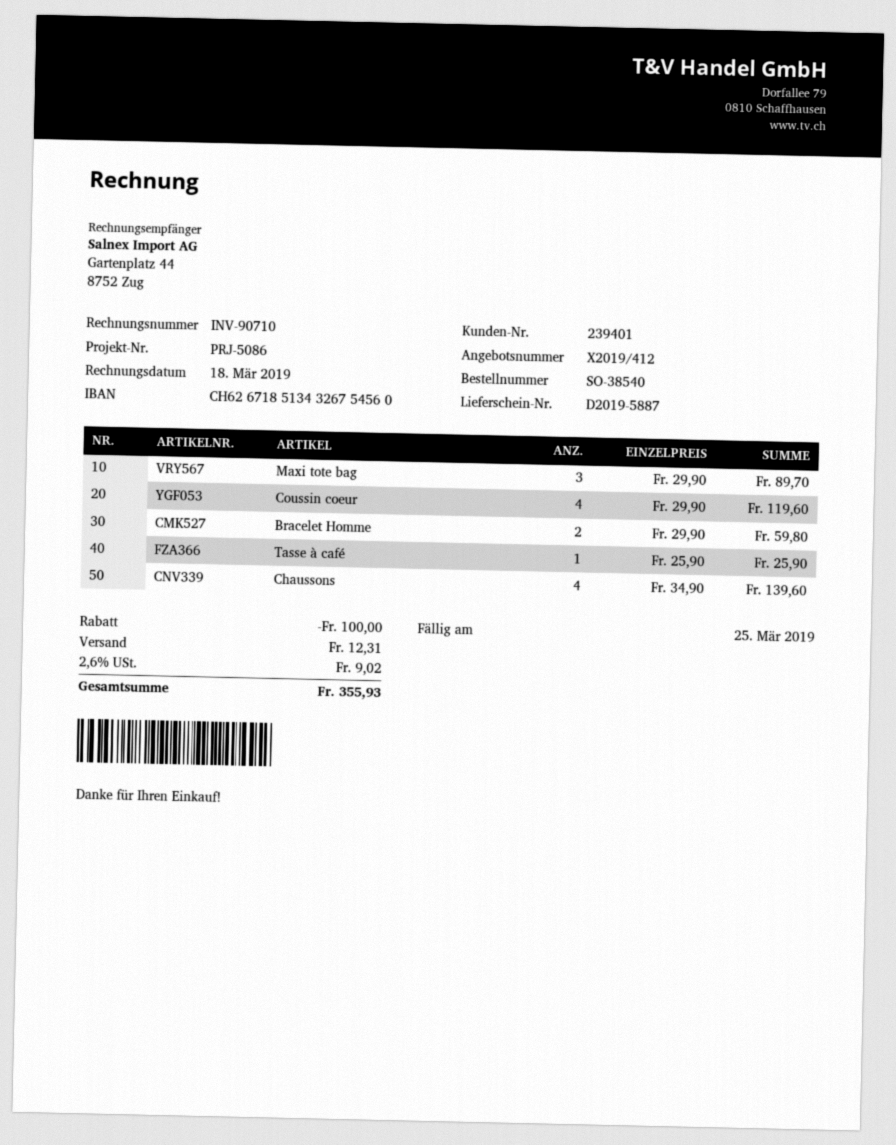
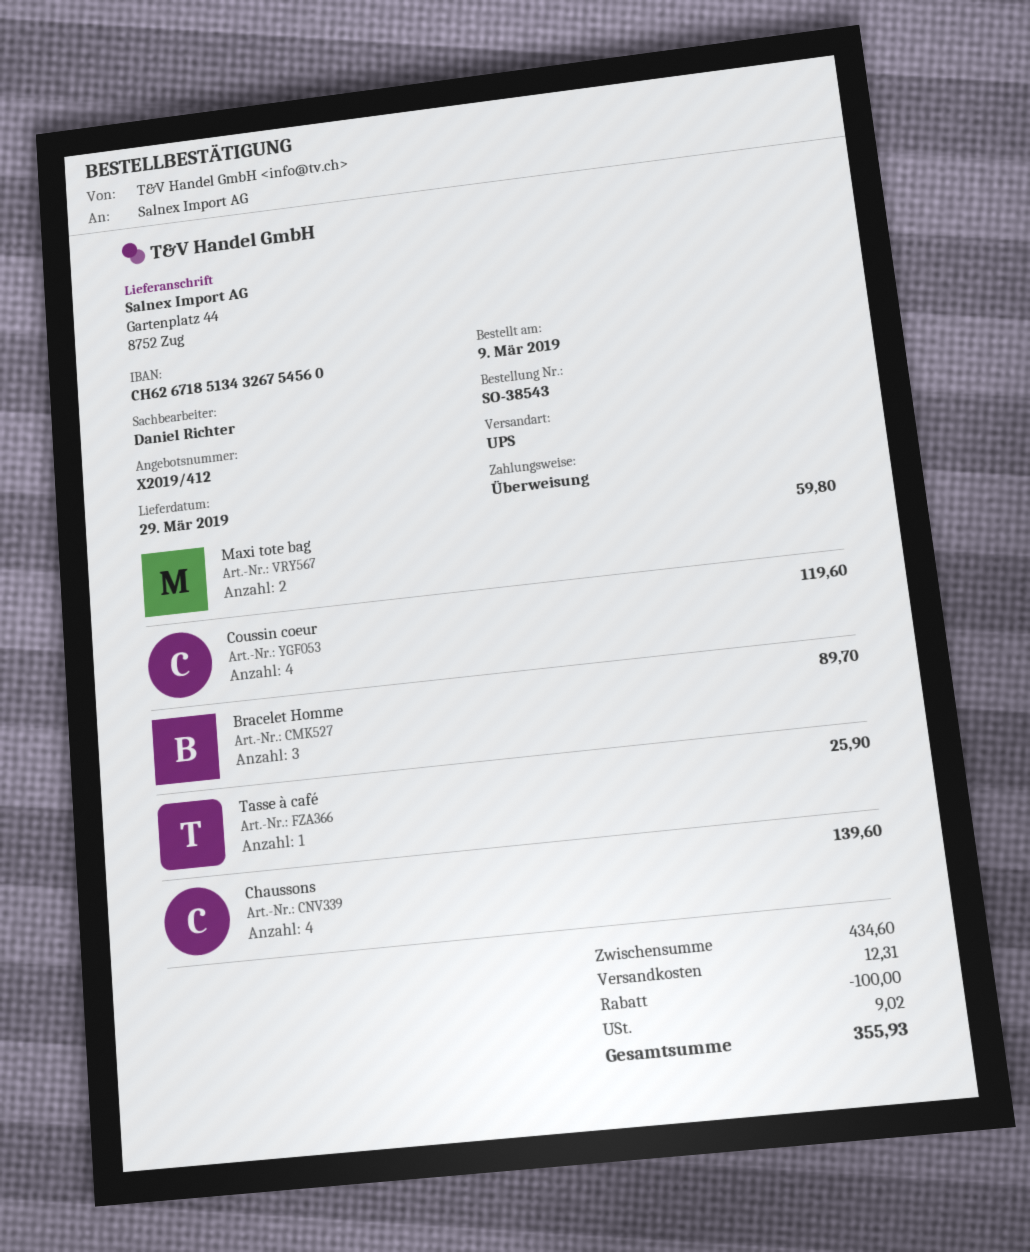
order number: SO-38540 -> SO-38543
Maxi tote bag: 3 for 89.70 -> 2 for 59.80
Bracelet Homme: 2 for 59.80 -> 3 for 89.70

